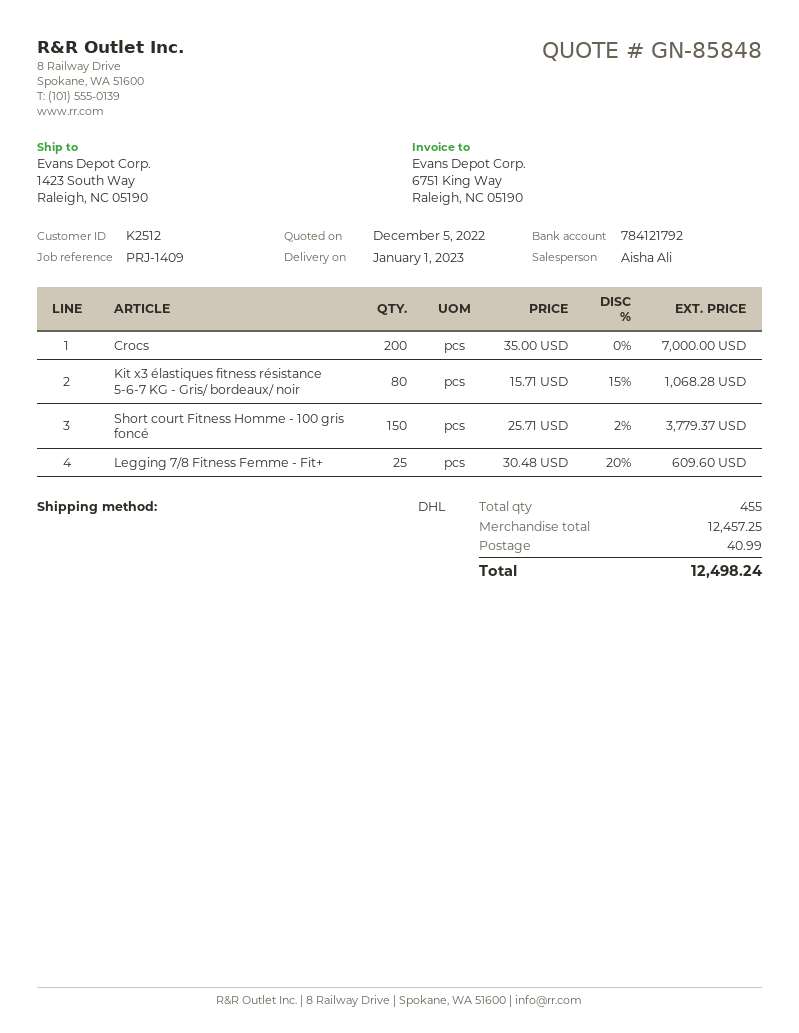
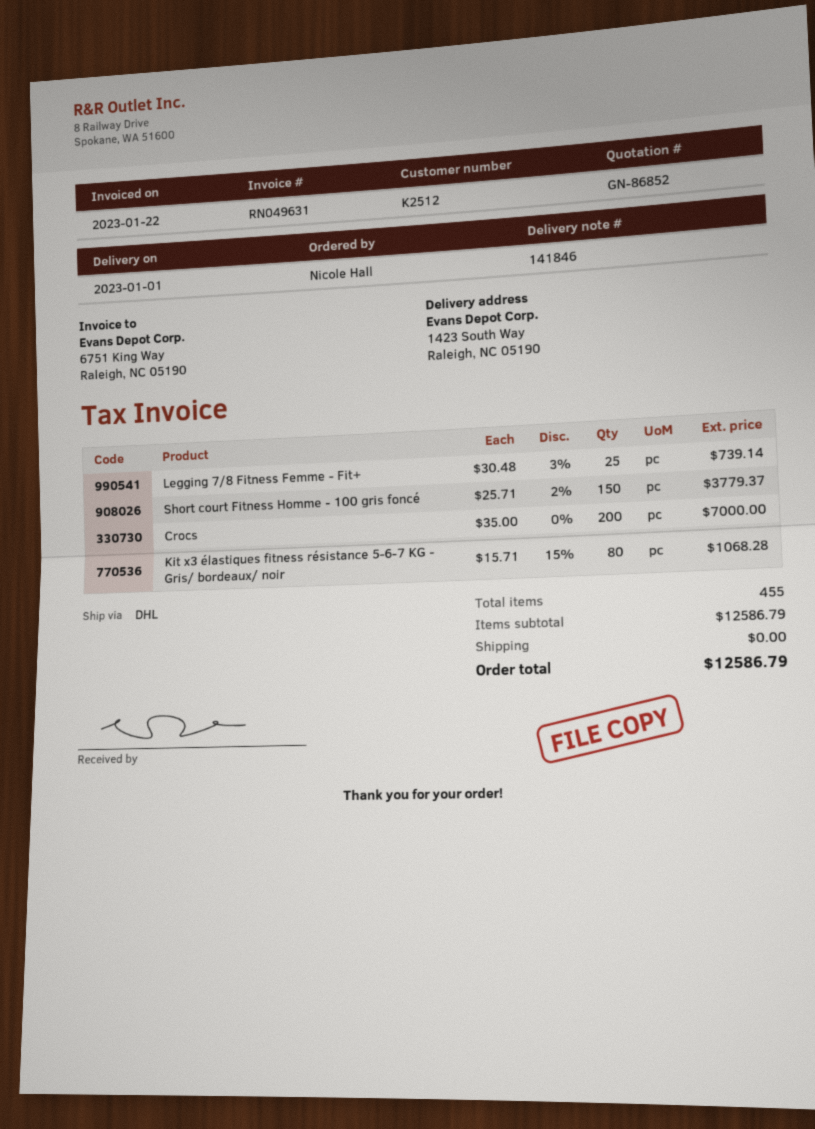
quote number: GN-85848 -> GN-86852
Legging 7/8 Fitness Femme - Fit+: 25 x 30.48 - 20% = 609.60 -> 25 x 30.48 - 3% = 739.14
subtotal: 12457.25 -> 12586.79
shipping: 40.99 -> 0.00
total: 12498.24 -> 12586.79

